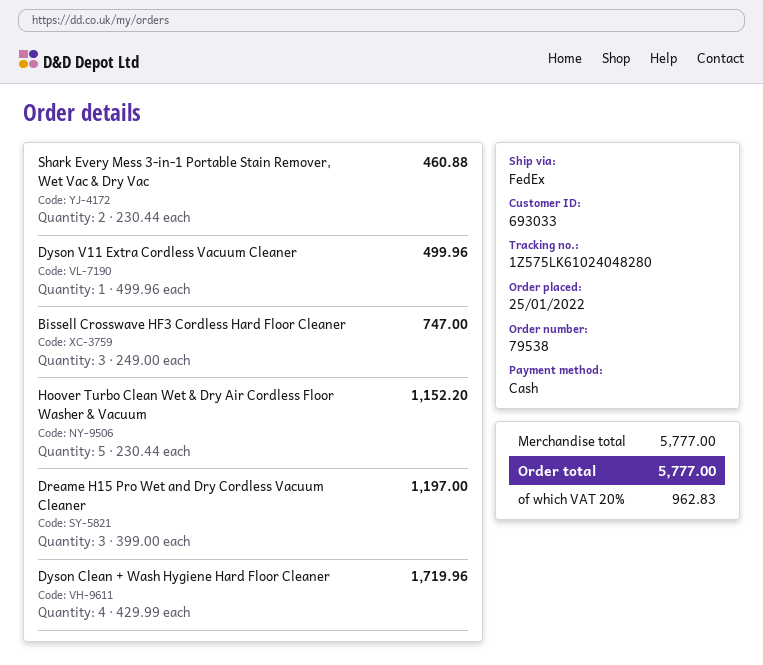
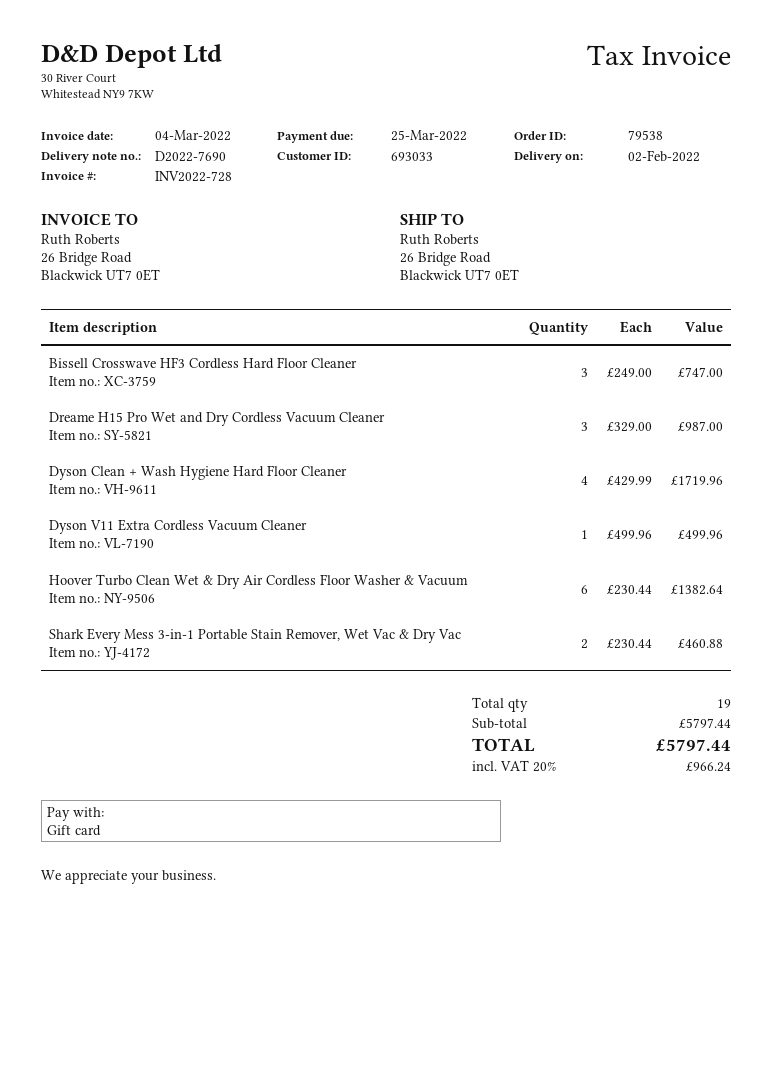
payment method: cash -> gift card
Hoover Turbo Clean Wet & Dry Air Cordless Floor Washer & Vacuum: 5 x 230.44 = 1152.20 -> 6 x 230.44 = 1382.64
Dreame H15 Pro Wet and Dry Cordless Vacuum Cleaner: 3 x 399.00 = 1197.00 -> 3 x 329.00 = 987.00
subtotal: 5777.00 -> 5797.44
tax: 20% = 962.83 -> 20% = 966.24
total: 5777.00 -> 5797.44

